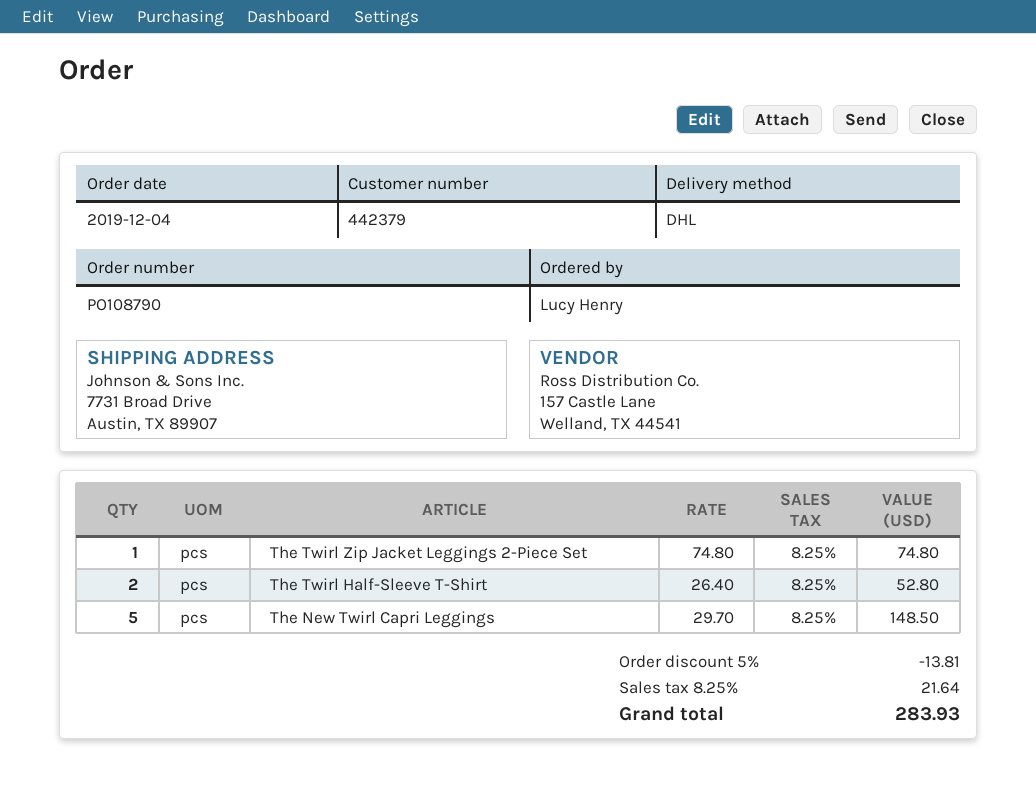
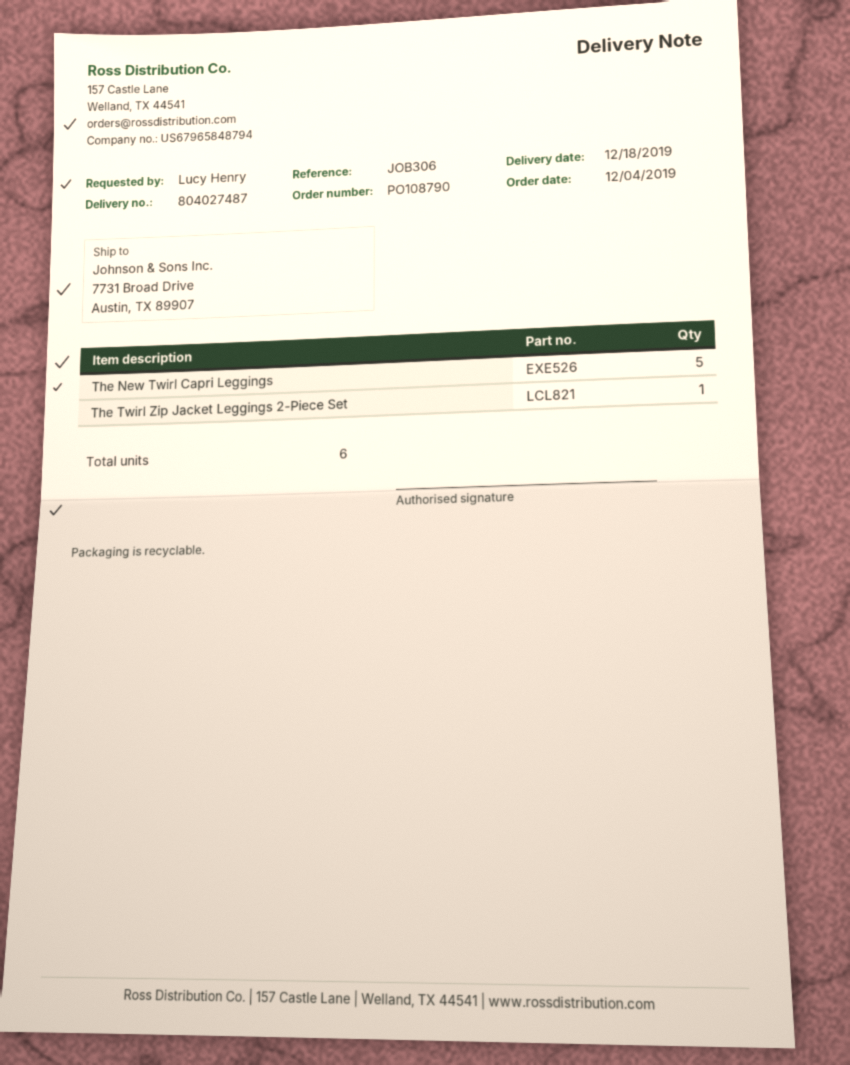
The Twirl Half-Sleeve T-Shirt: 2 -> none

